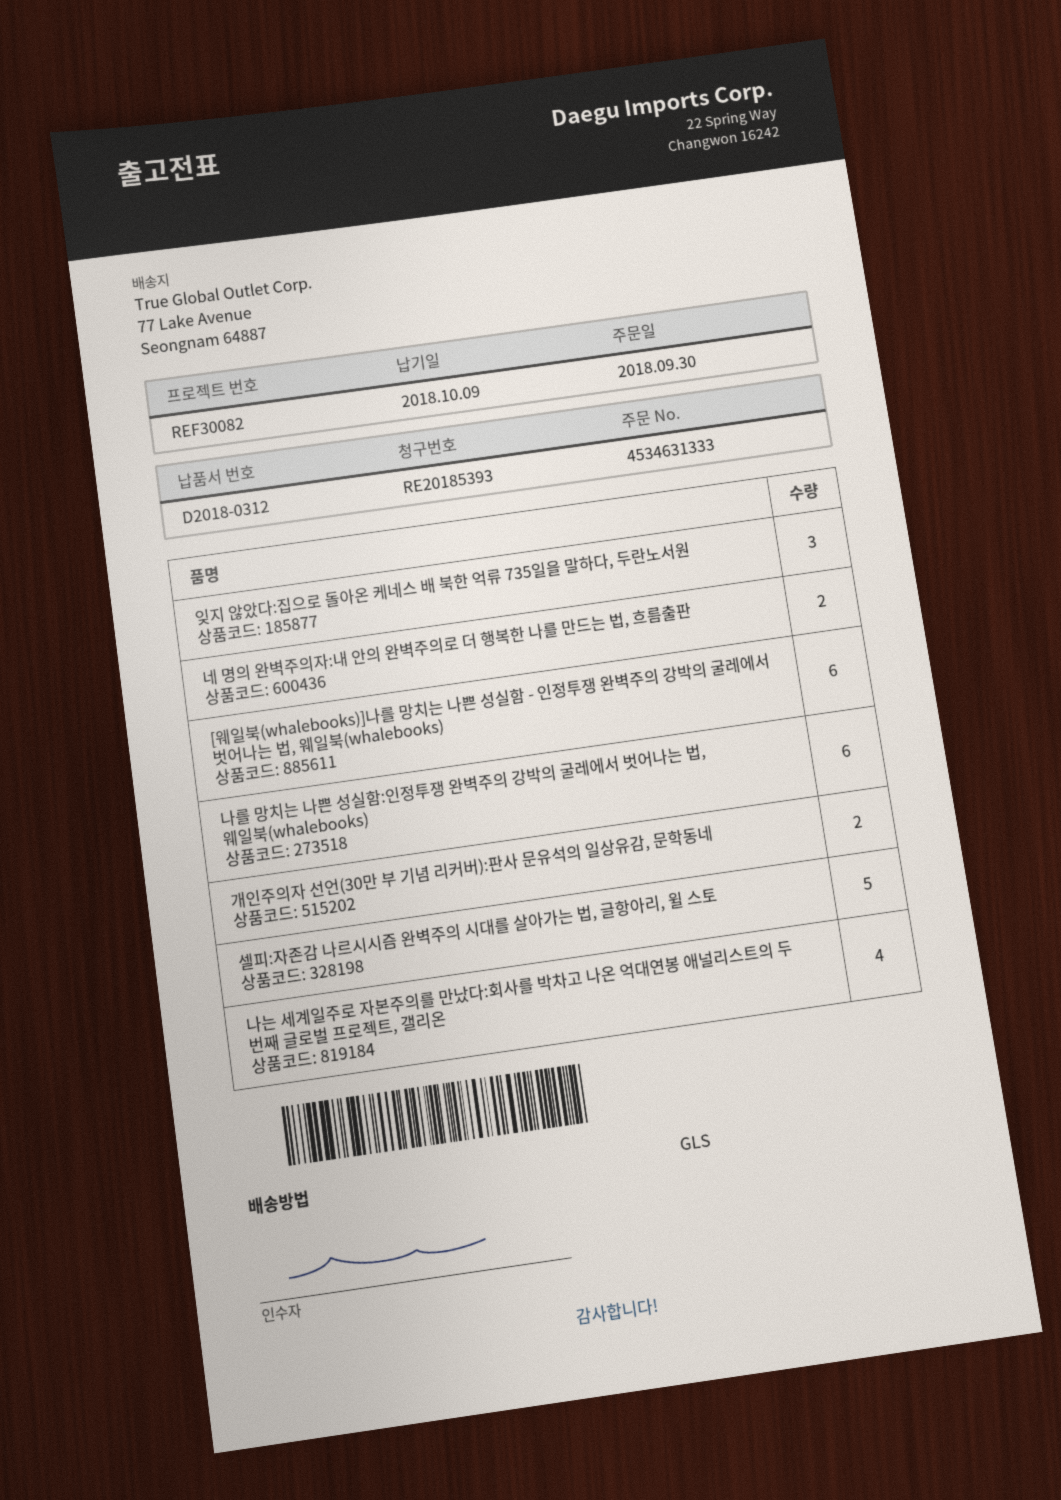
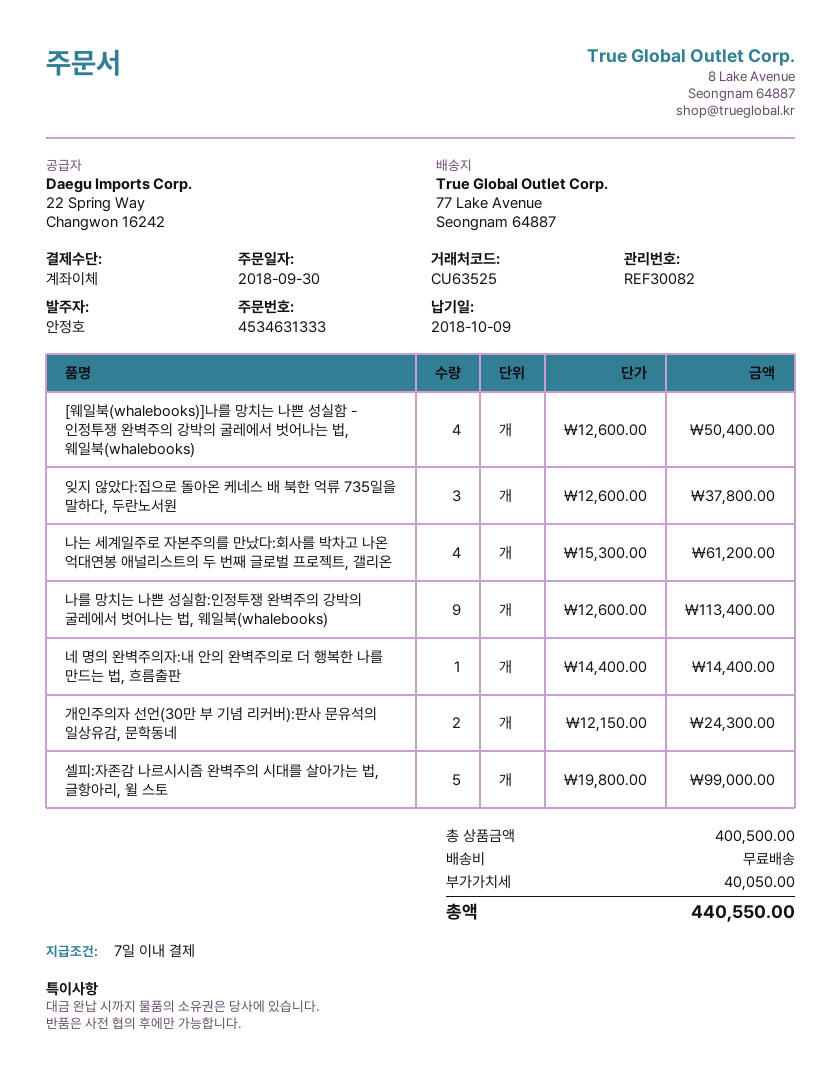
네 명의 완벽주의자:내 안의 완벽주의로 더 행복한 나를 만드는 법, 흐름출판: 2 -> 1
[웨일북(whalebooks)]나를 망치는 나쁜 성실함 - 인정투쟁 완벽주의 강박의 굴레에서 벗어나는 법, 웨일북(whalebooks): 6 -> 4
나를 망치는 나쁜 성실함:인정투쟁 완벽주의 강박의 굴레에서 벗어나는 법, 웨일북(whalebooks): 6 -> 9

